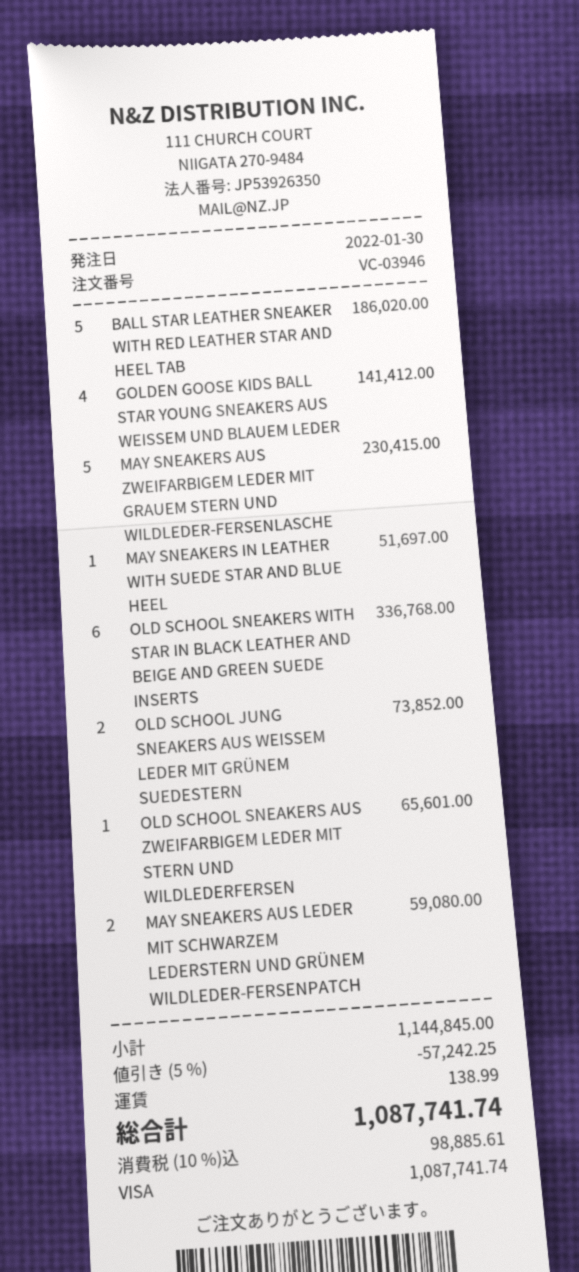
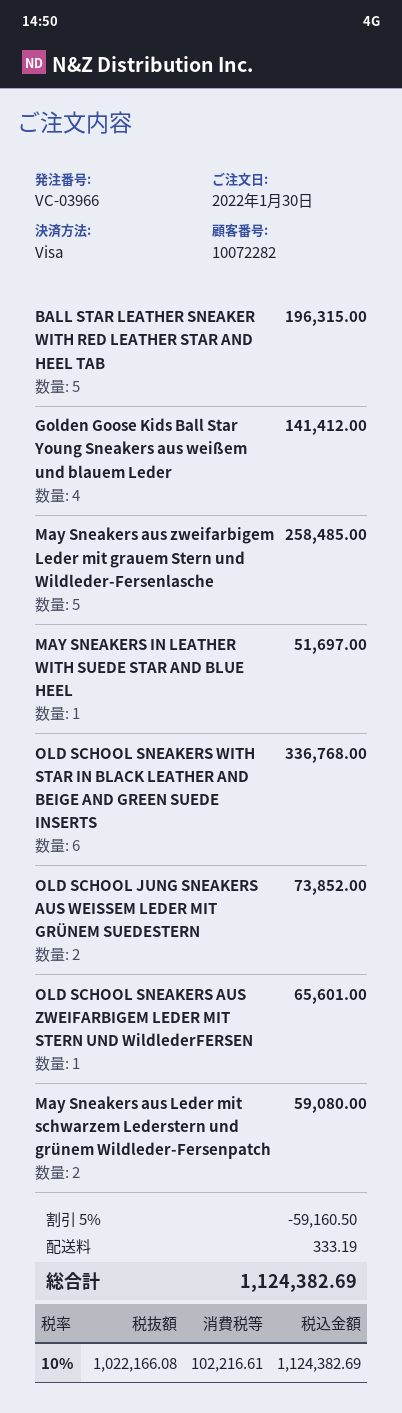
order number: VC-03946 -> VC-03966
BALL STAR LEATHER SNEAKER WITH RED LEATHER STAR AND HEEL TAB: 5 for 186020.00 -> 5 for 196315.00
MAY SNEAKERS AUS ZWEIFARBIGEM LEDER MIT GRAUEM STERN UND WILDLEDER-FERSENLASCHE: 5 for 230415.00 -> 5 for 258485.00
discount: 5% = 57242.25 -> 5% = 59160.50
shipping: 138.99 -> 333.19
tax: 10% = 98885.61 -> 10% = 102216.61
total: 1087741.74 -> 1124382.69

